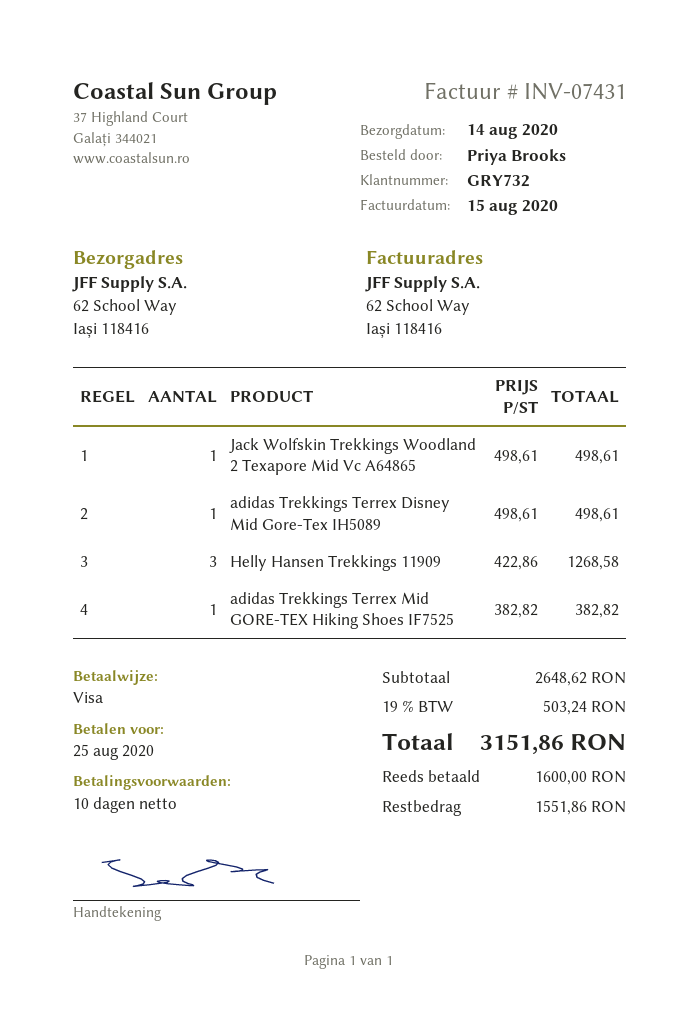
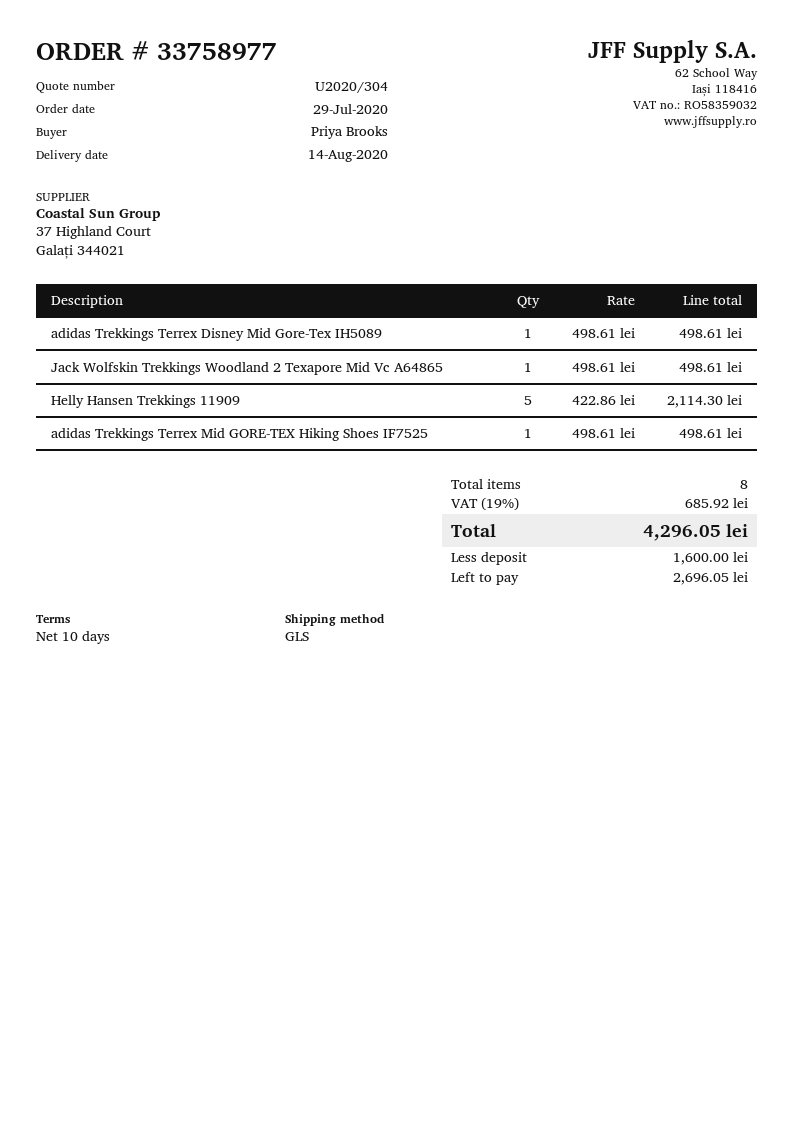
Helly Hansen Trekkings 11909: 3 x 422.86 = 1268.58 -> 5 x 422.86 = 2114.30
adidas Trekkings Terrex Mid GORE-TEX Hiking Shoes IF7525: 1 x 382.82 = 382.82 -> 1 x 498.61 = 498.61
tax: 19% = 503.24 -> 19% = 685.92
total: 3151.86 -> 4296.05
balance: 1551.86 -> 2696.05

